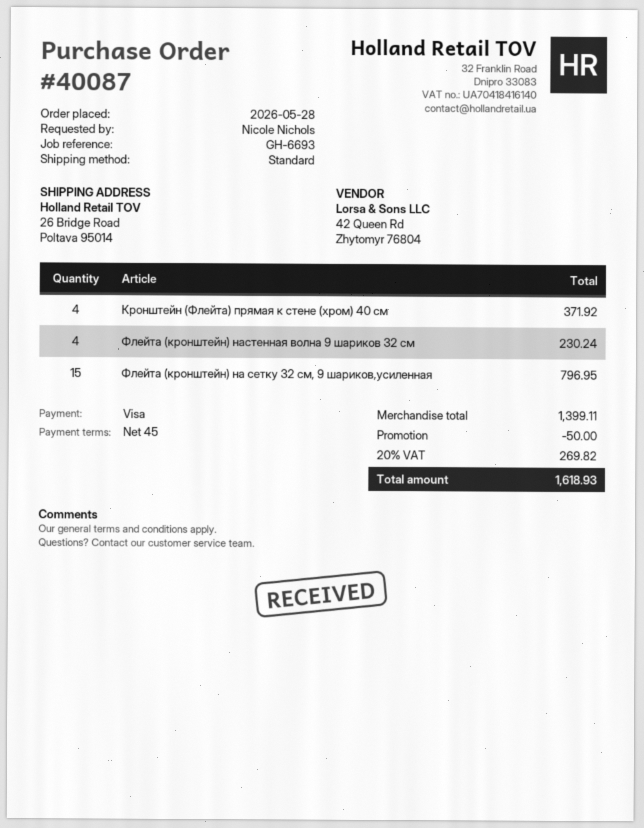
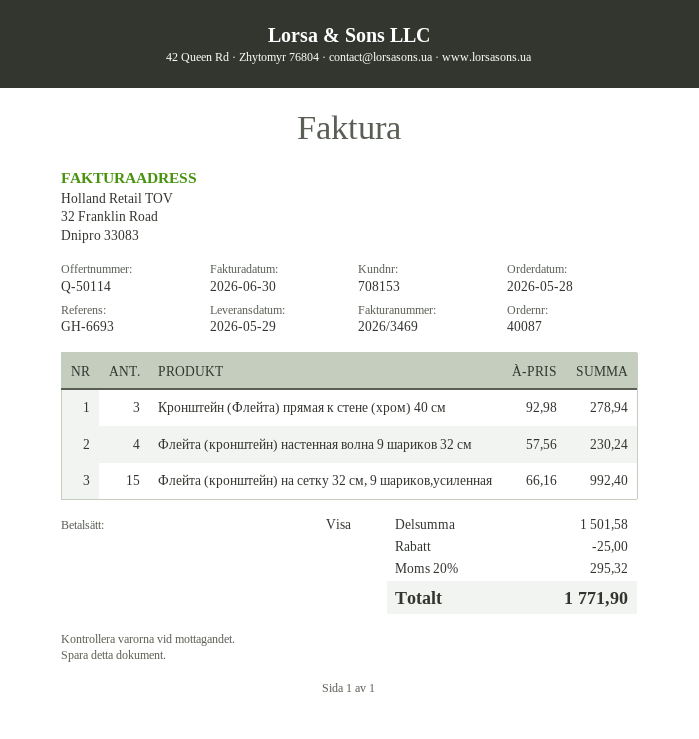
Кронштейн (Флейта) прямая к стене (хром) 40 см: 4 for 371.92 -> 3 for 278.94
Флейта (кронштейн) на сетку 32 см, 9 шариков,усиленная: 15 for 796.95 -> 15 for 992.40
subtotal: 1399.11 -> 1501.58
discount: 50.00 -> 25.00
tax: 20% = 269.82 -> 20% = 295.32
total: 1618.93 -> 1771.90

